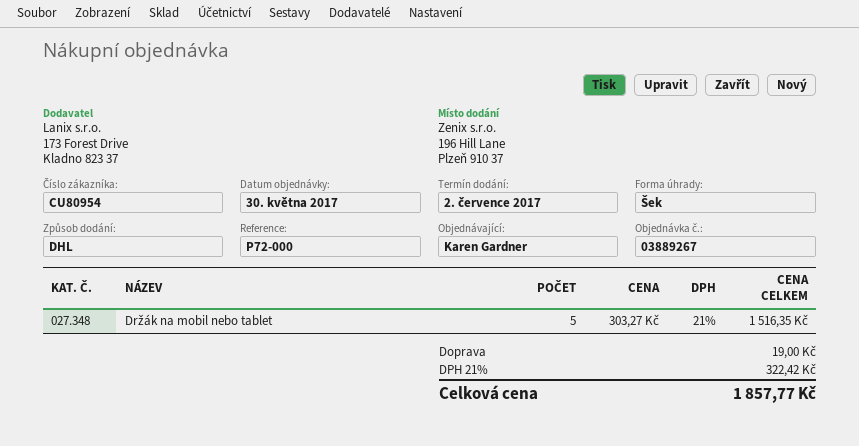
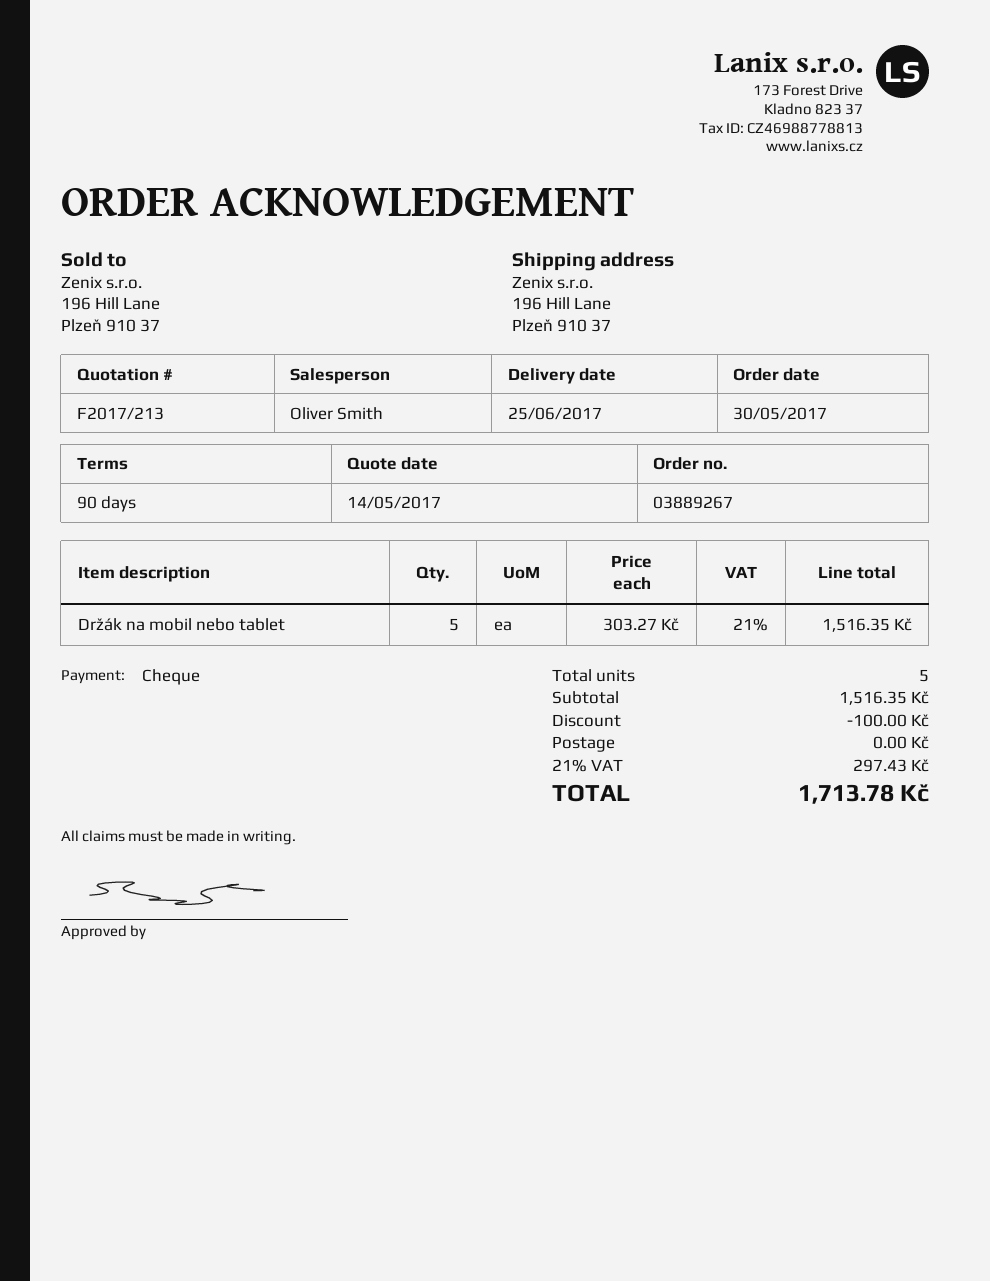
delivery date: 2017-07-02 -> 2017-06-25
discount: none -> 100.00
shipping: 19.00 -> 0.00
tax: 21% = 322.42 -> 21% = 297.43
total: 1857.77 -> 1713.78

